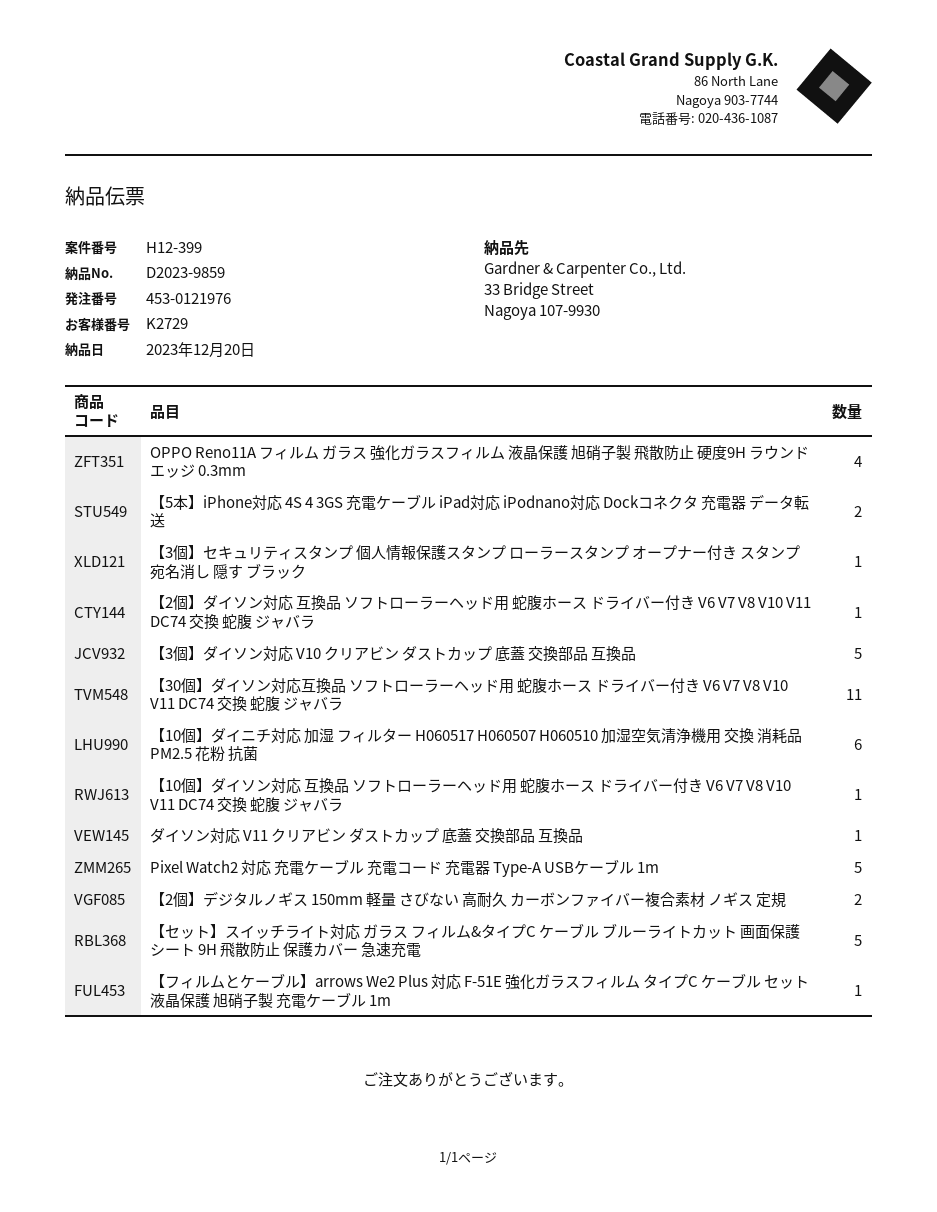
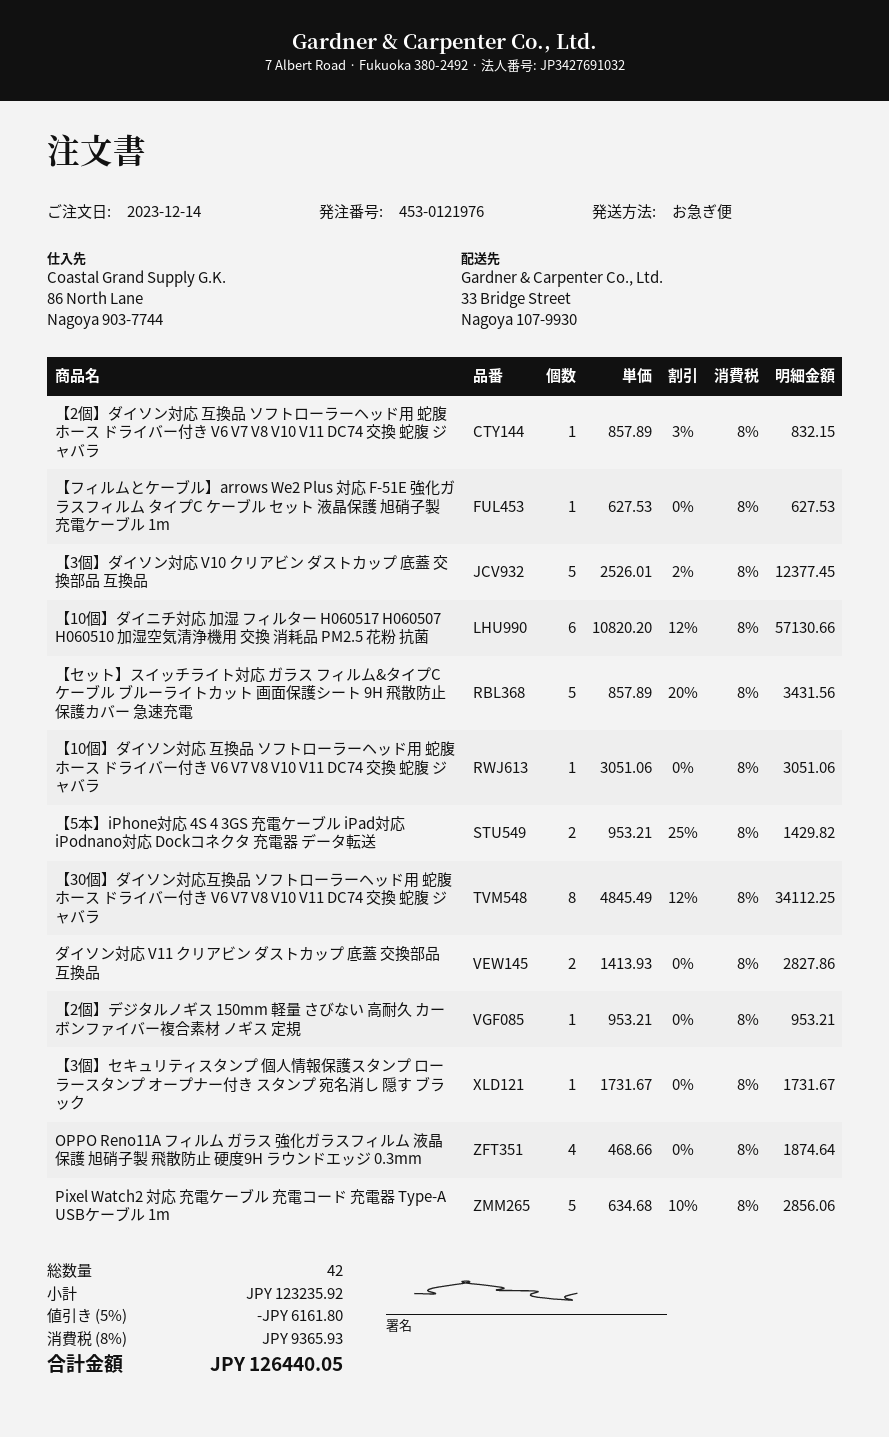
【30個】ダイソン対応互換品 ソフトローラーヘッド用 蛇腹ホース ドライバー付き V6 V7 V8 V10 V11 DC74 交換 蛇腹 ジャバラ: 11 -> 8
ダイソン対応 V11 クリアビン ダストカップ 底蓋 交換部品 互換品: 1 -> 2
【2個】デジタルノギス 150mm 軽量 さびない 高耐久 カーボンファイバー複合素材 ノギス 定規: 2 -> 1

